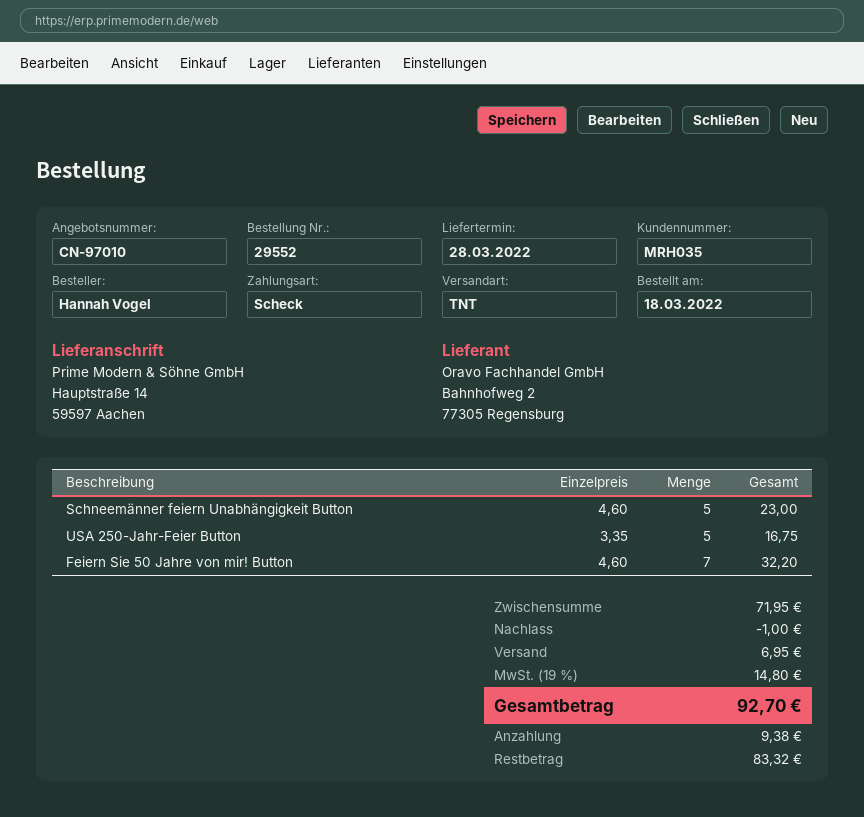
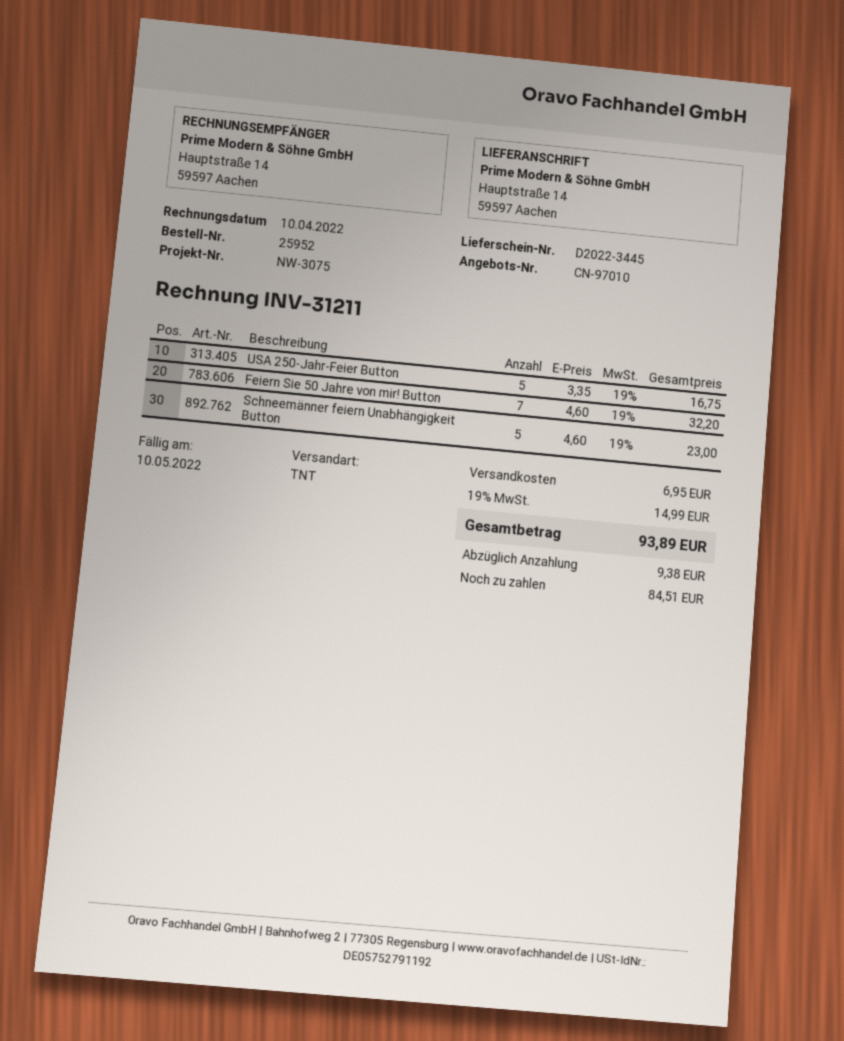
order number: 29552 -> 25952
discount: 1.00 -> none
tax: 19% = 14.80 -> 19% = 14.99
total: 92.70 -> 93.89
balance: 83.32 -> 84.51

